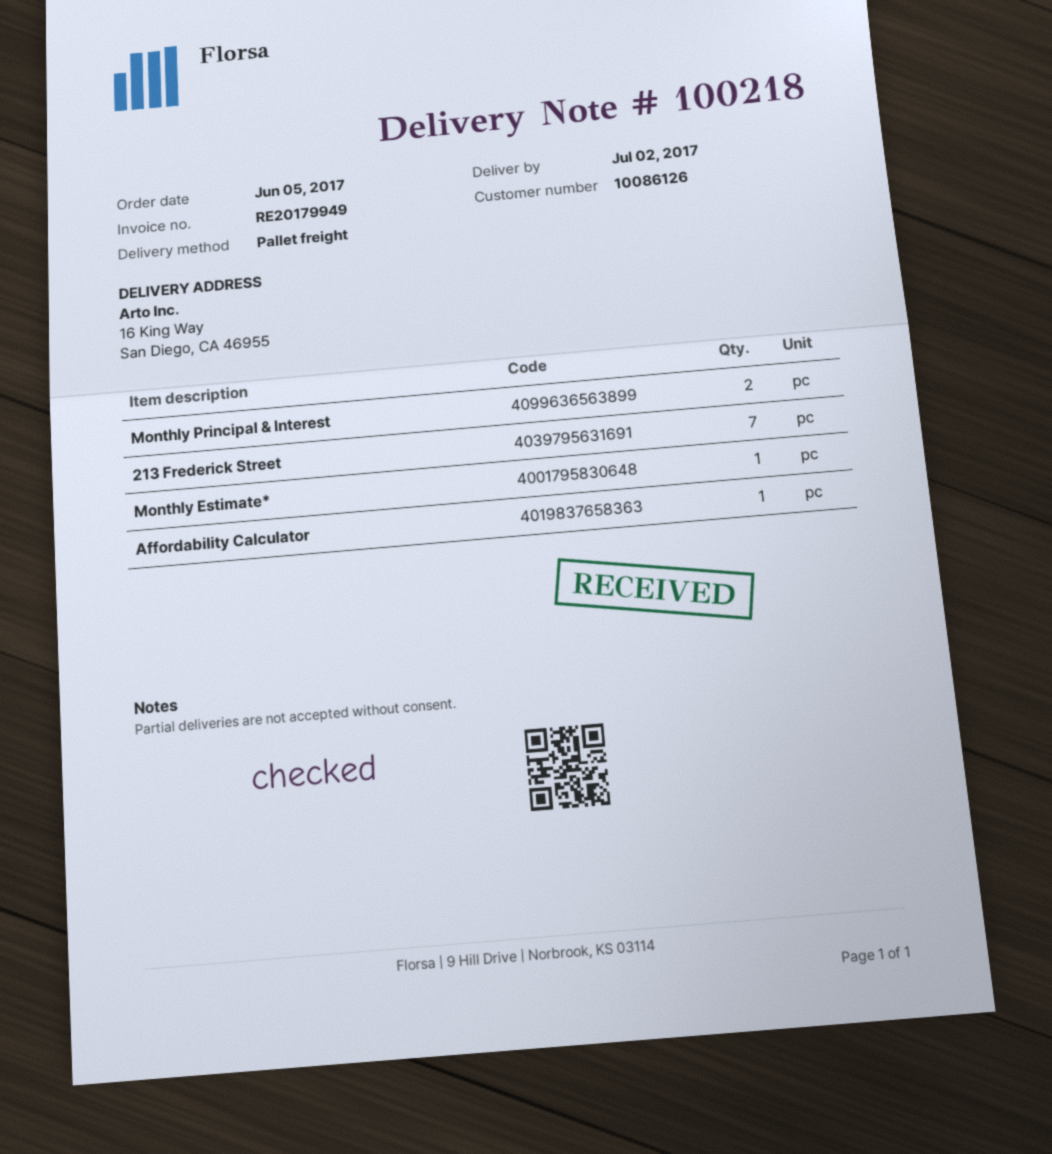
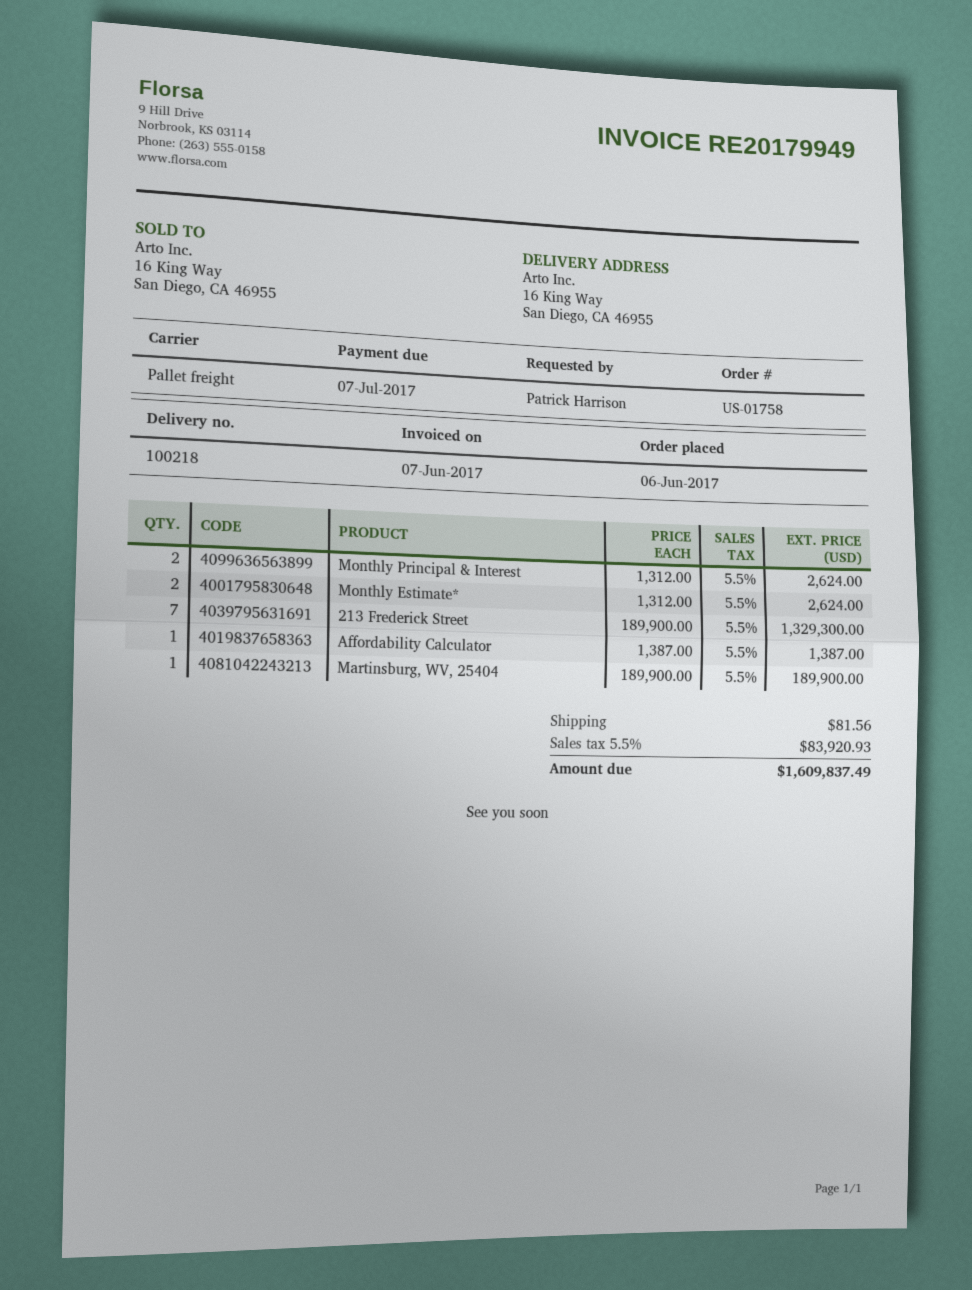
order date: 2017-06-05 -> 2017-06-06
Monthly Estimate*: 1 -> 2
Martinsburg, WV, 25404: none -> 1

